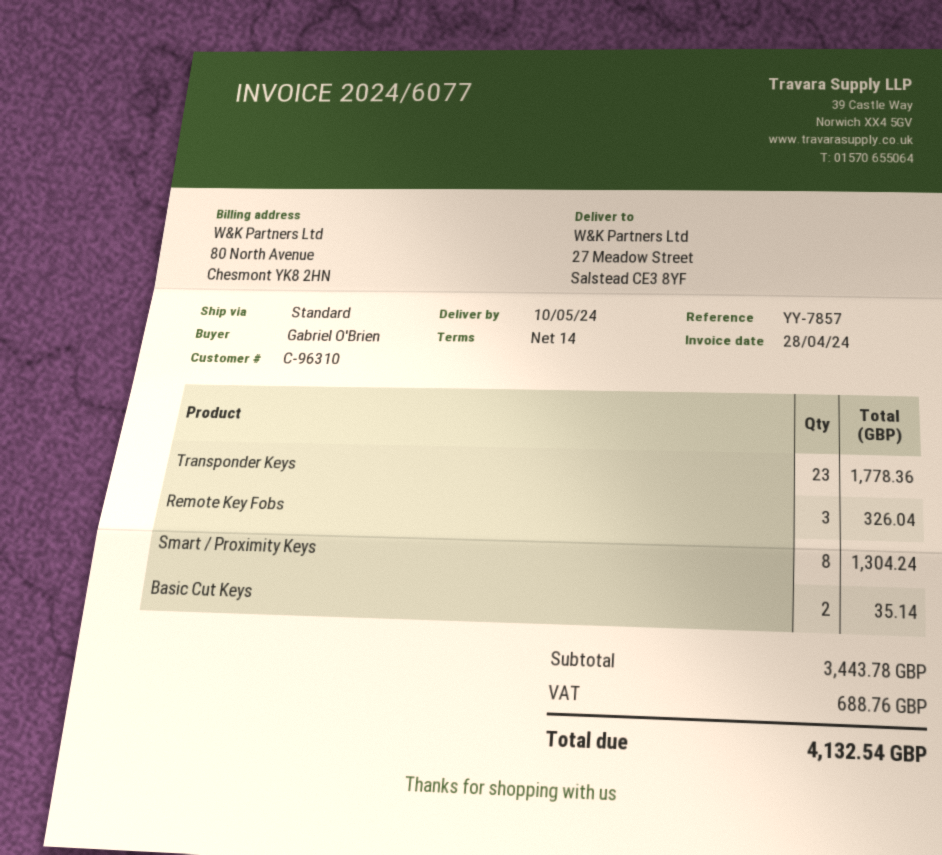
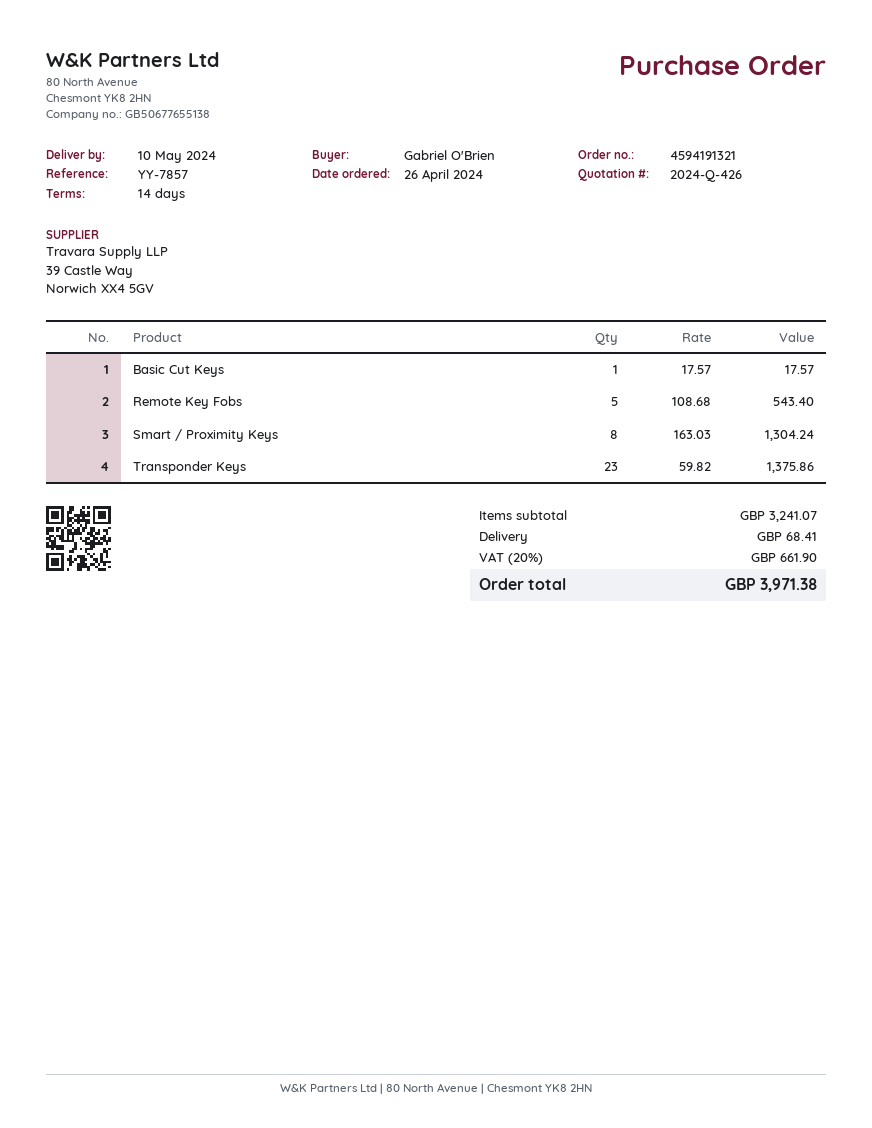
Transponder Keys: 23 for 1778.36 -> 23 for 1375.86
Remote Key Fobs: 3 for 326.04 -> 5 for 543.40
Basic Cut Keys: 2 for 35.14 -> 1 for 17.57
subtotal: 3443.78 -> 3241.07
shipping: none -> 68.41
tax: 688.76 -> 661.90
total: 4132.54 -> 3971.38

